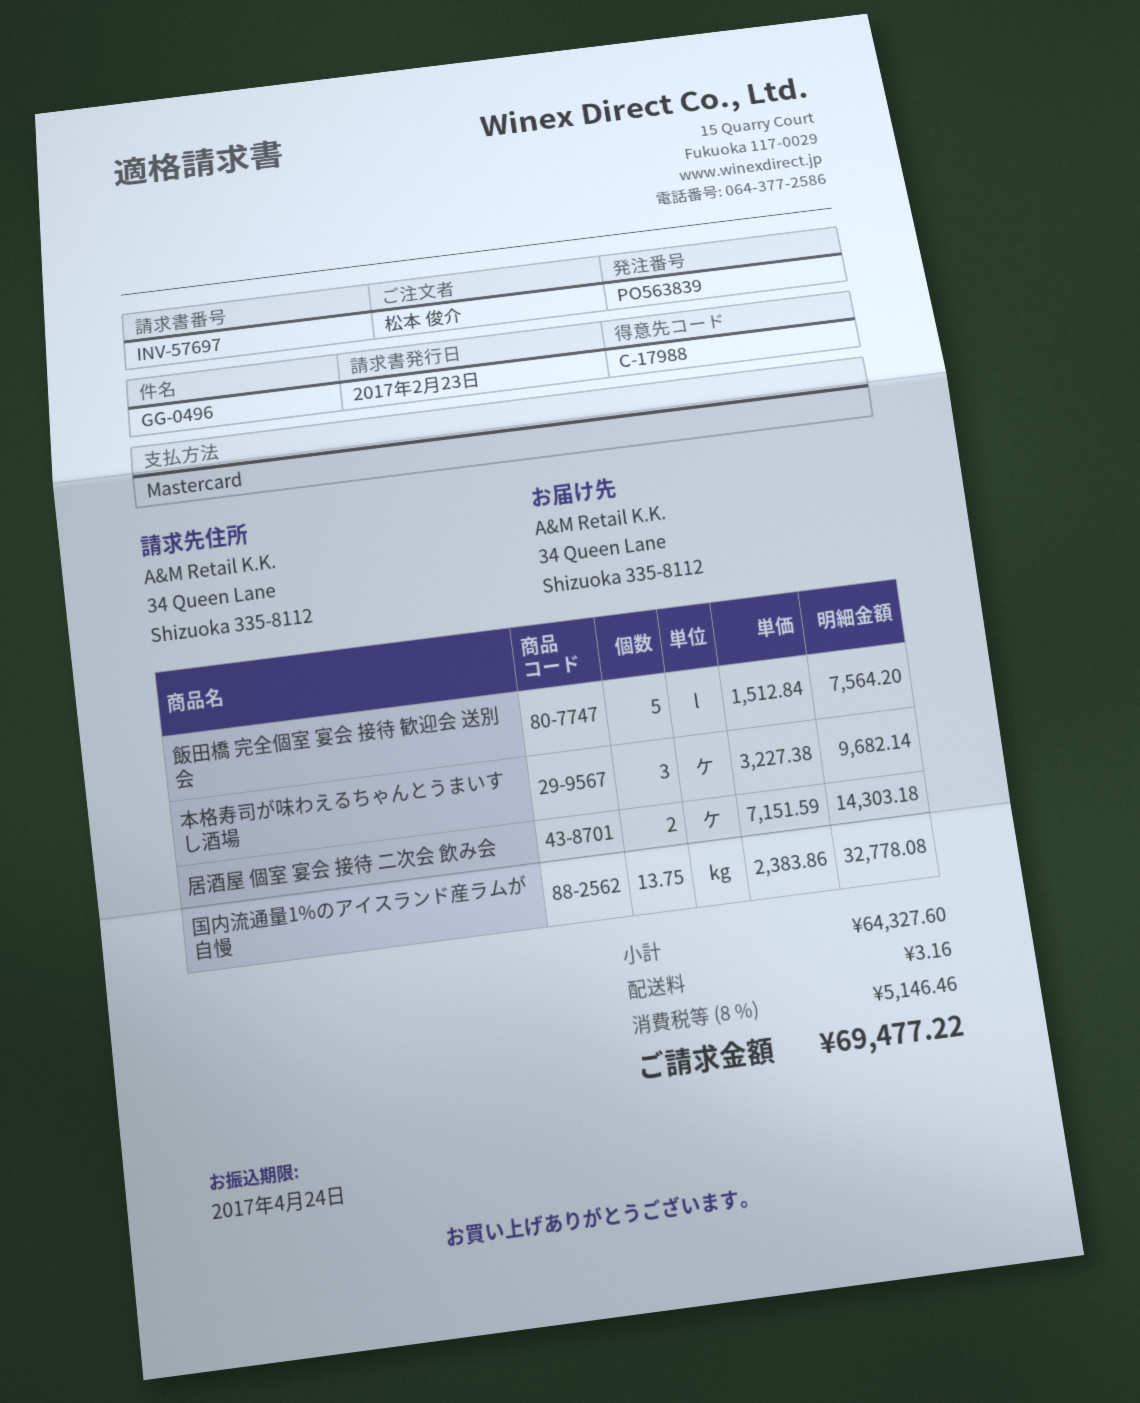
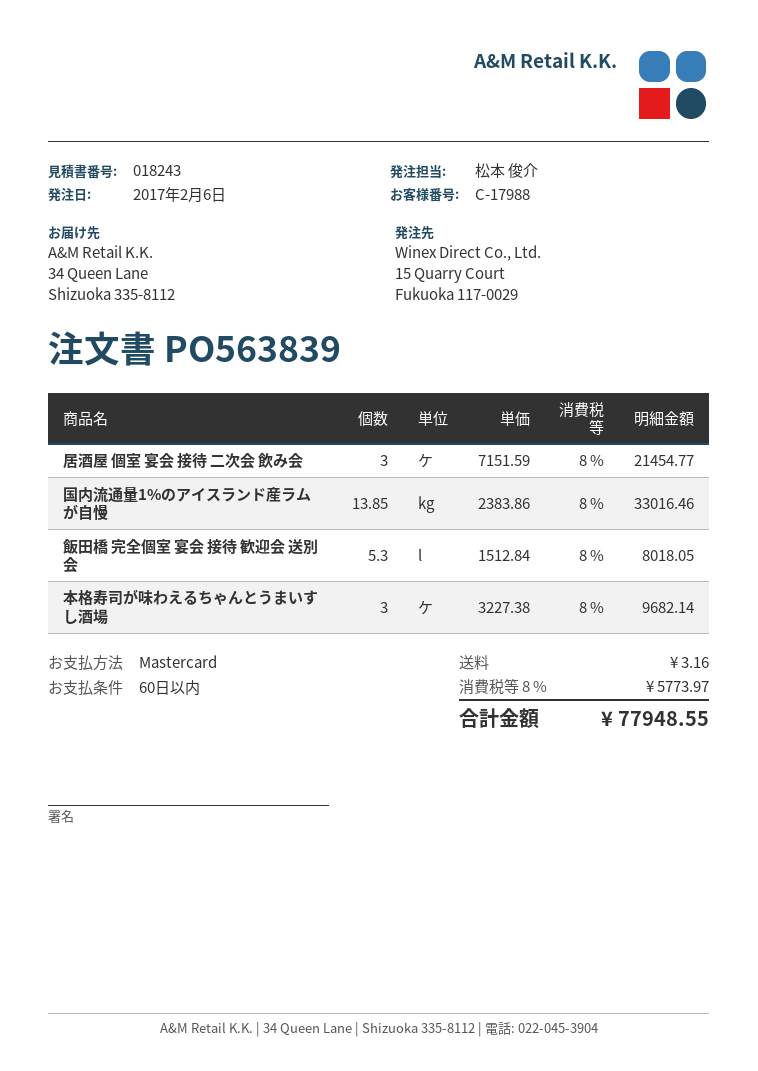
飯田橋 完全個室 宴会 接待 歓迎会 送別会: 5 x 1512.84 = 7564.20 -> 5.3 x 1512.84 = 8018.05
居酒屋 個室 宴会 接待 二次会 飲み会: 2 x 7151.59 = 14303.18 -> 3 x 7151.59 = 21454.77
国内流通量1%のアイスランド産ラムが自慢: 13.75 x 2383.86 = 32778.08 -> 13.85 x 2383.86 = 33016.46
tax: 8% = 5146.46 -> 8% = 5773.97
total: 69477.22 -> 77948.55

